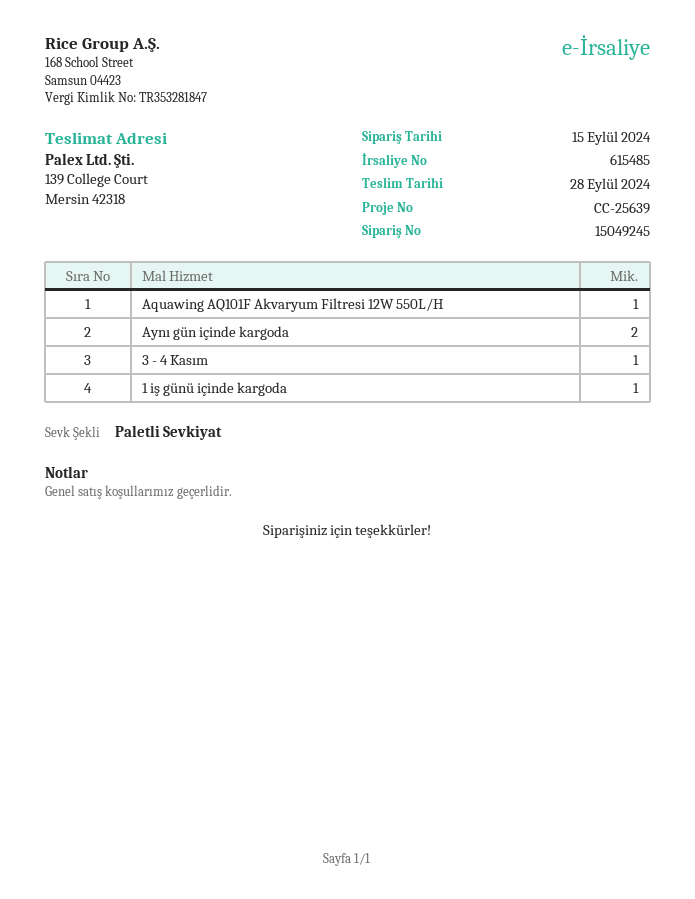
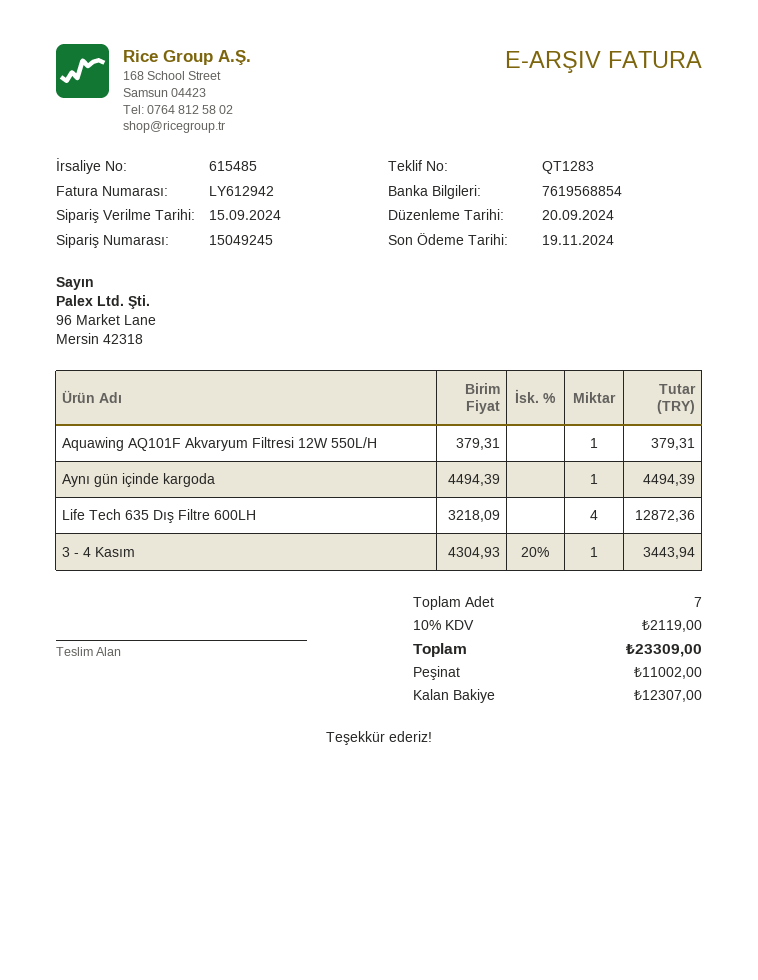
Aynı gün içinde kargoda: 2 -> 1
1 iş günü içinde kargoda: 1 -> none
Life Tech 635 Dış Filtre 600LH: none -> 4

